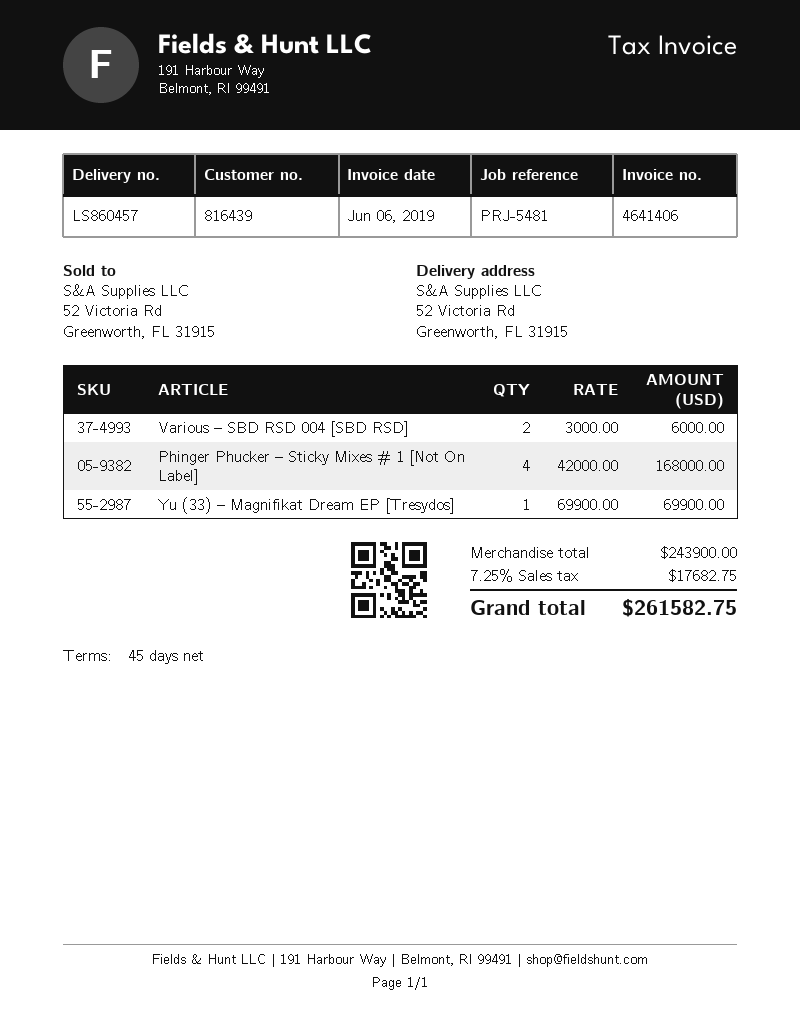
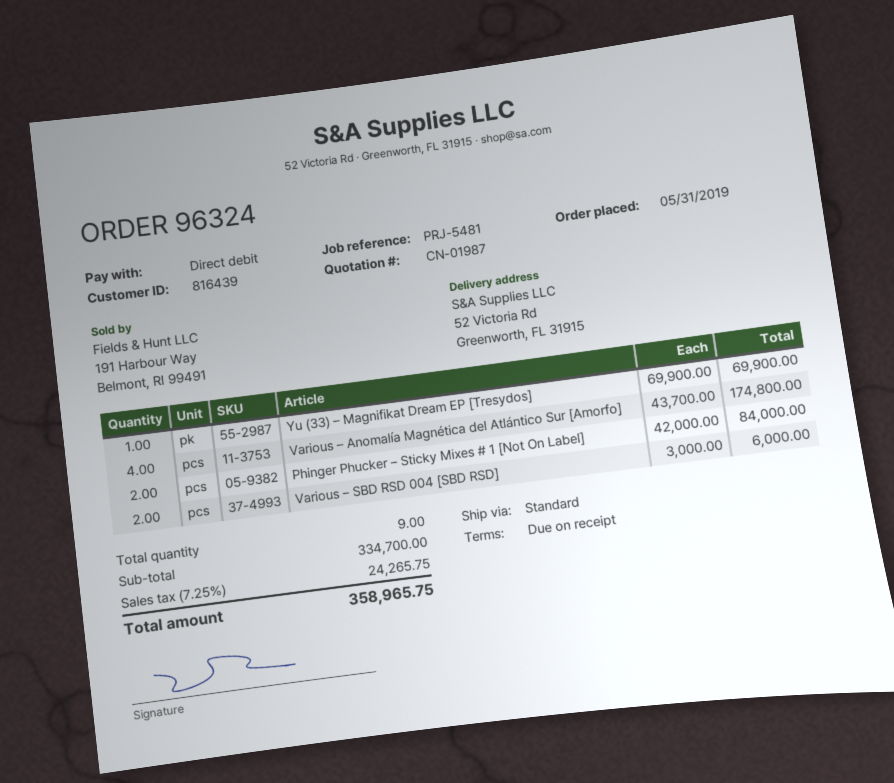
payment terms: 45 days -> on receipt
Phinger Phucker – Sticky Mixes # 1 [Not On Label]: 4 x 42000.00 = 168000.00 -> 2 x 42000.00 = 84000.00
Various – Anomalía Magnética del Atlántico Sur [Amorfo]: none -> 4 x 43700.00 = 174800.00
subtotal: 243900.00 -> 334700.00
tax: 7.25% = 17682.75 -> 7.25% = 24265.75
total: 261582.75 -> 358965.75

